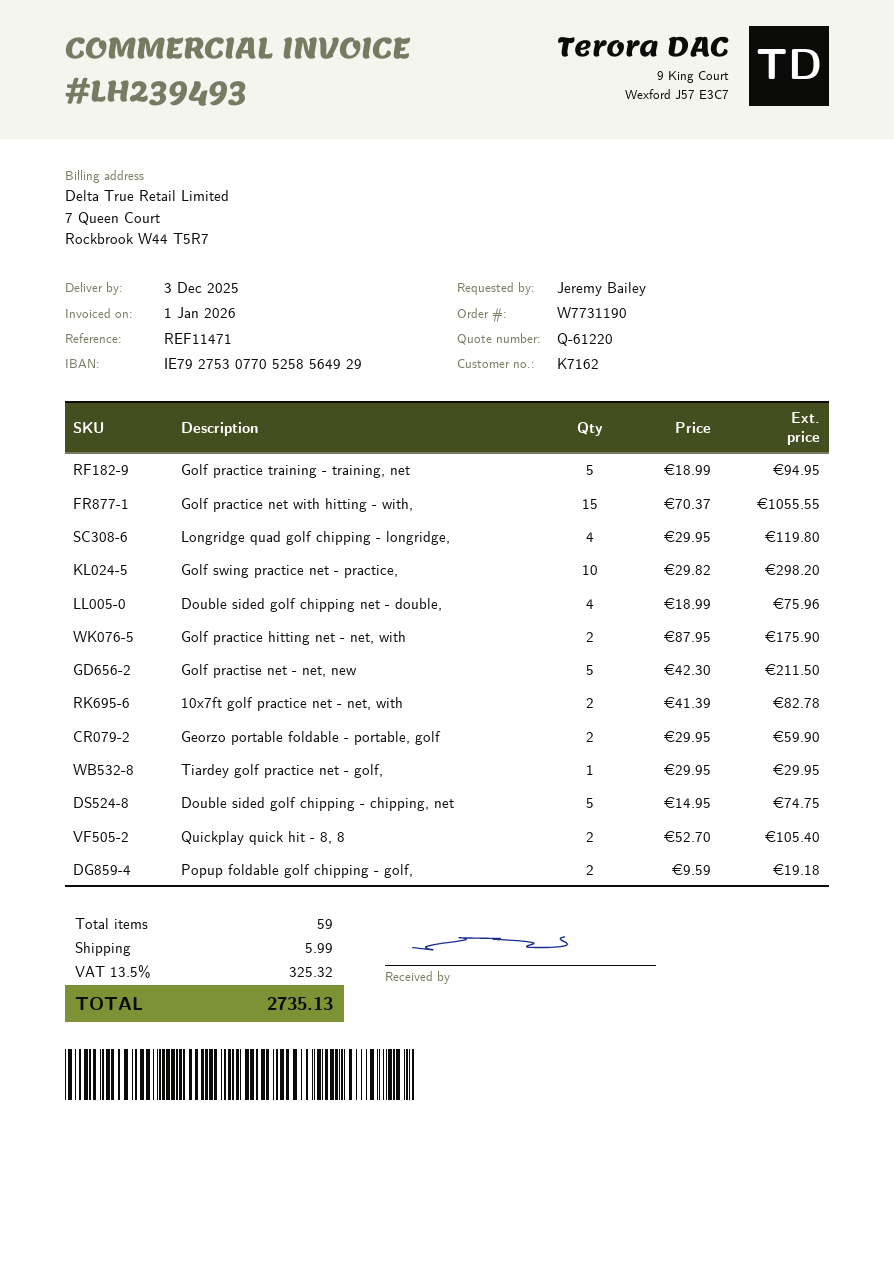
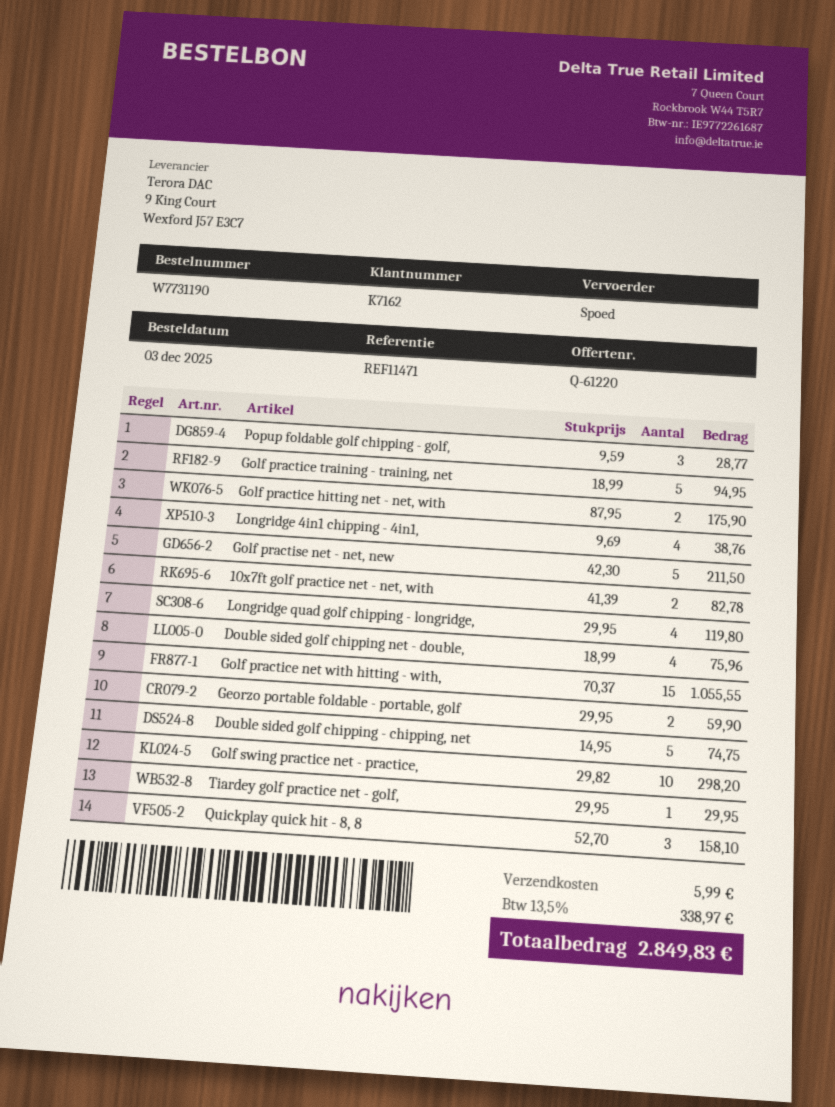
Quickplay quick hit - 8, 8: 2 x 52.70 = 105.40 -> 3 x 52.70 = 158.10
Popup foldable golf chipping - golf,: 2 x 9.59 = 19.18 -> 3 x 9.59 = 28.77
Longridge 4in1 chipping - 4in1,: none -> 4 x 9.69 = 38.76
tax: 13.5% = 325.32 -> 13.5% = 338.97
total: 2735.13 -> 2849.83

